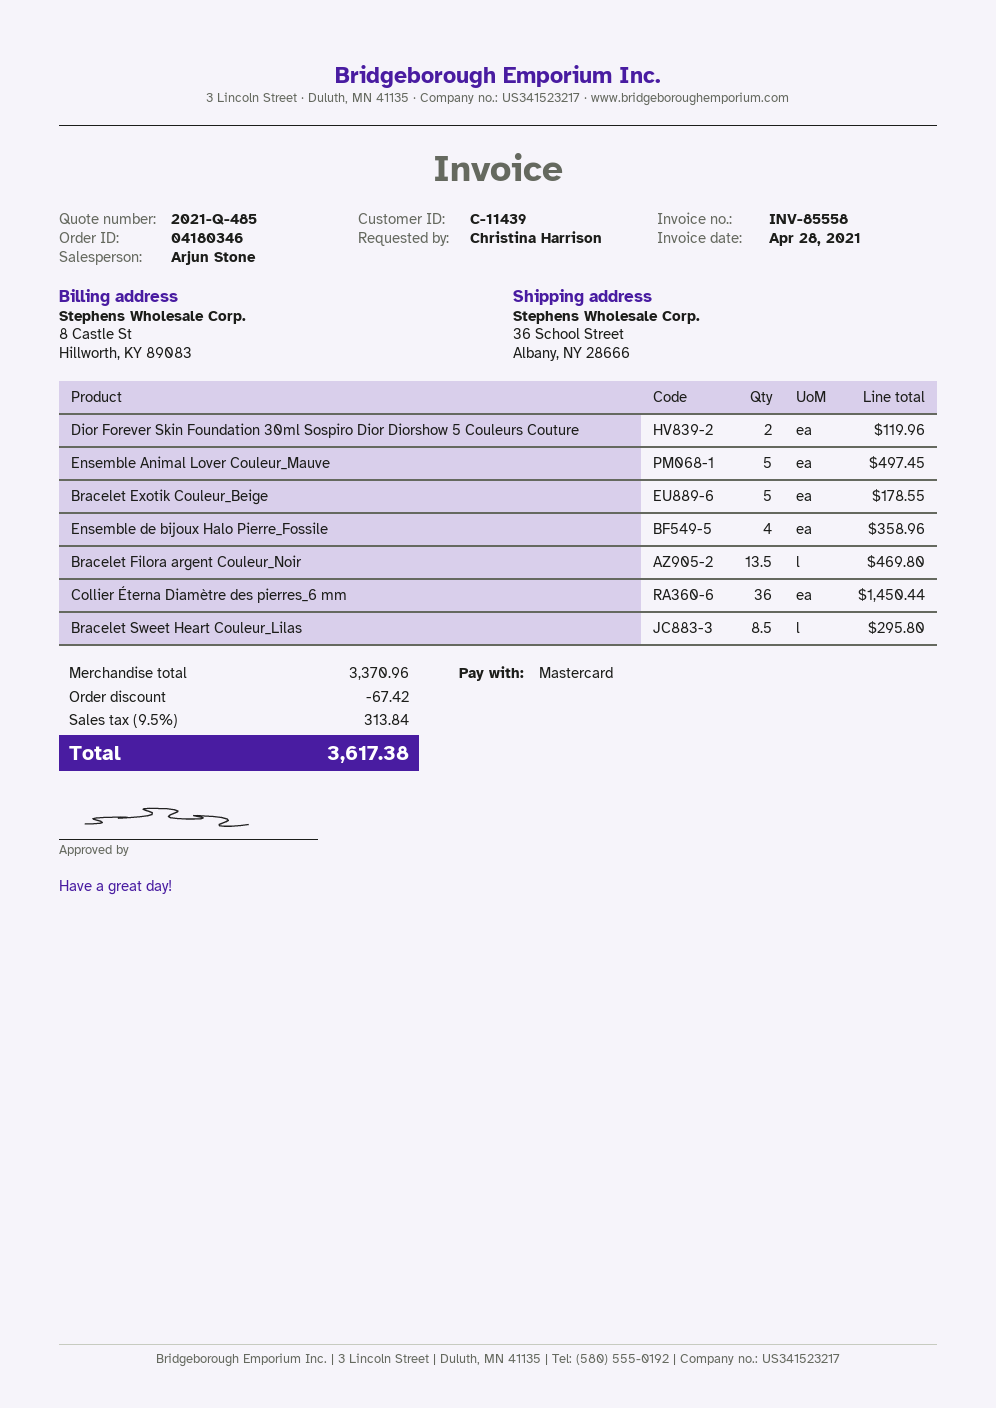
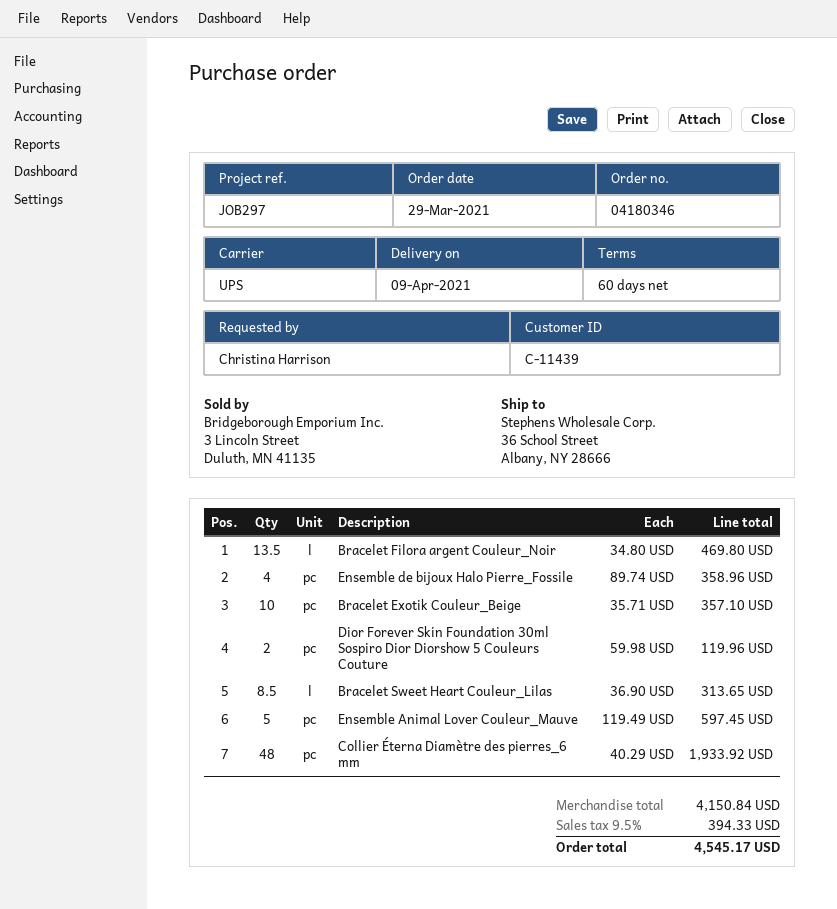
Ensemble Animal Lover Couleur_Mauve: 5 for 497.45 -> 5 for 597.45
Bracelet Exotik Couleur_Beige: 5 for 178.55 -> 10 for 357.10
Collier Éterna Diamètre des pierres_6 mm: 36 for 1450.44 -> 48 for 1933.92
Bracelet Sweet Heart Couleur_Lilas: 8.5 for 295.80 -> 8.5 for 313.65
subtotal: 3370.96 -> 4150.84
discount: 67.42 -> none
tax: 9.5% = 313.84 -> 9.5% = 394.33
total: 3617.38 -> 4545.17

